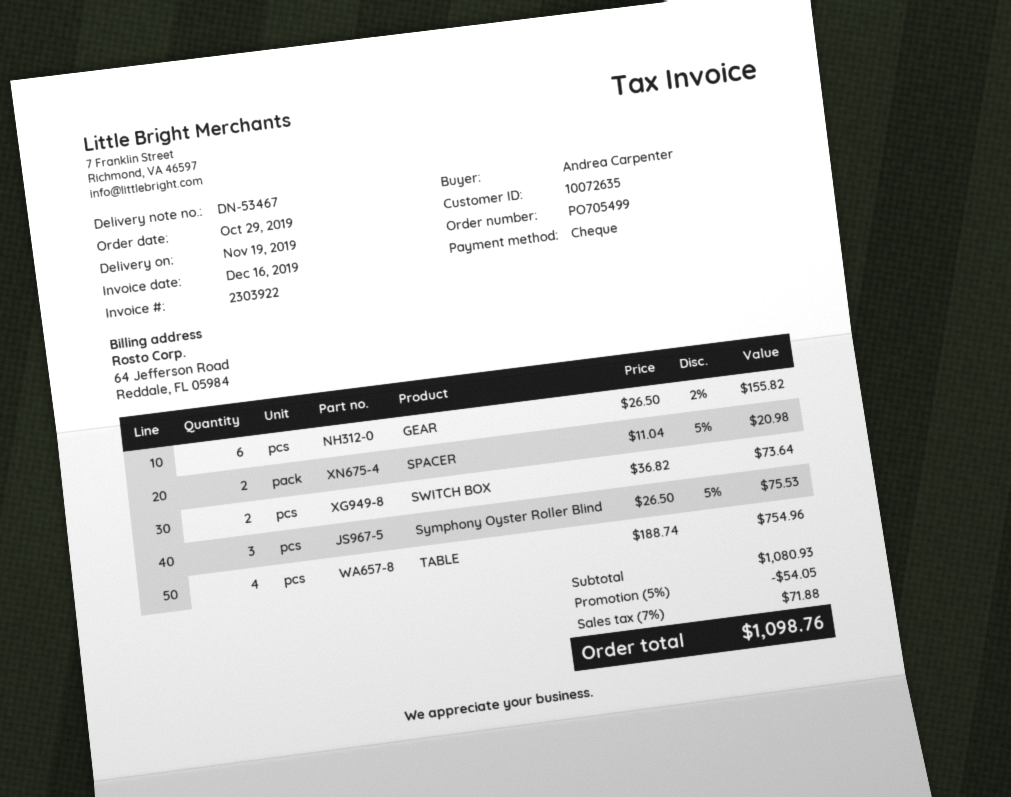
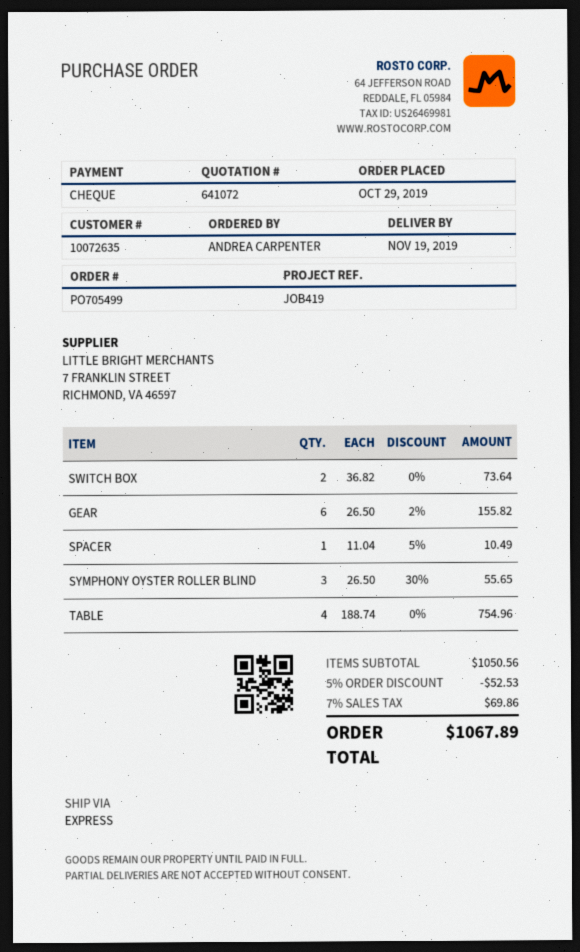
SPACER: 2 x 11.04 - 5% = 20.98 -> 1 x 11.04 - 5% = 10.49
Symphony Oyster Roller Blind: 3 x 26.50 - 5% = 75.53 -> 3 x 26.50 - 30% = 55.65
subtotal: 1080.93 -> 1050.56
discount: 5% = 54.05 -> 5% = 52.53
tax: 7% = 71.88 -> 7% = 69.86
total: 1098.76 -> 1067.89

